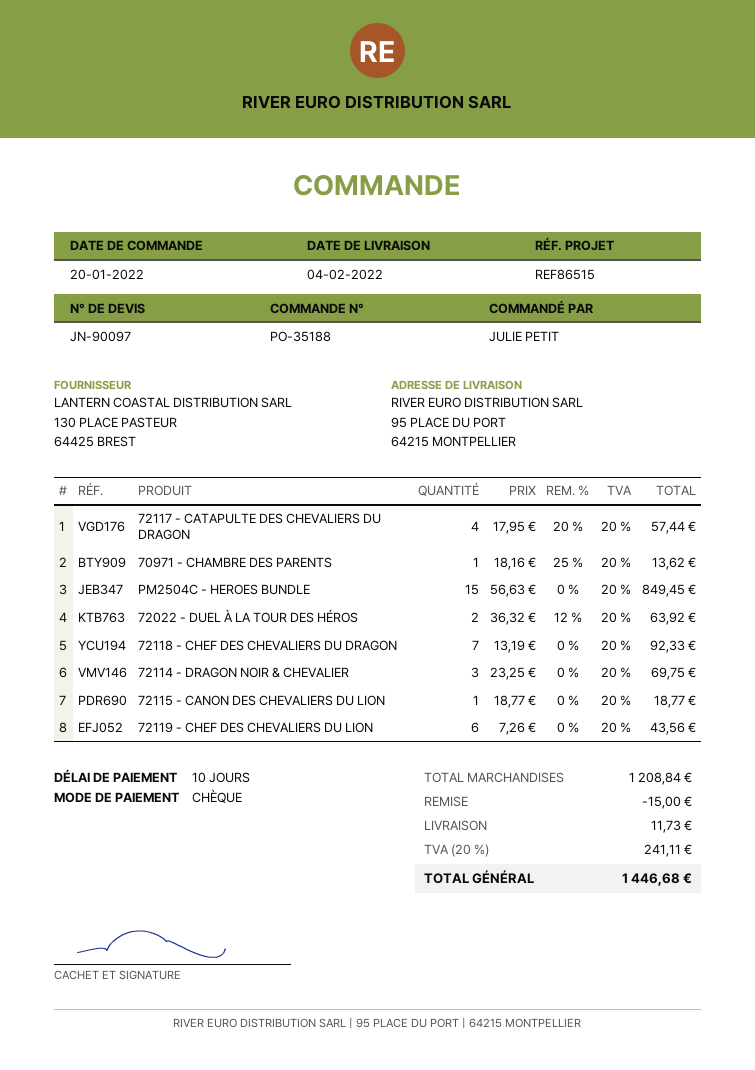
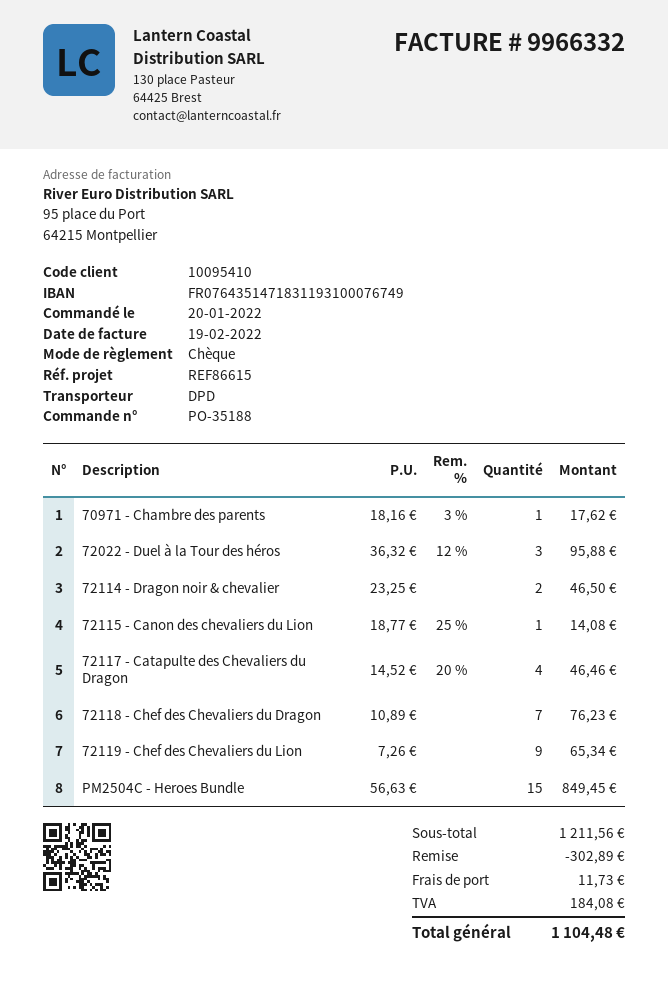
reference: REF86515 -> REF86615
72117 - CATAPULTE DES CHEVALIERS DU DRAGON: 4 x 17.95 - 20% = 57.44 -> 4 x 14.52 - 20% = 46.46
70971 - CHAMBRE DES PARENTS: 1 x 18.16 - 25% = 13.62 -> 1 x 18.16 - 3% = 17.62
72022 - DUEL À LA TOUR DES HÉROS: 2 x 36.32 - 12% = 63.92 -> 3 x 36.32 - 12% = 95.88
72118 - CHEF DES CHEVALIERS DU DRAGON: 7 x 13.19 = 92.33 -> 7 x 10.89 = 76.23
72114 - DRAGON NOIR & CHEVALIER: 3 x 23.25 = 69.75 -> 2 x 23.25 = 46.50
72115 - CANON DES CHEVALIERS DU LION: 1 x 18.77 = 18.77 -> 1 x 18.77 - 25% = 14.08
72119 - CHEF DES CHEVALIERS DU LION: 6 x 7.26 = 43.56 -> 9 x 7.26 = 65.34
subtotal: 1208.84 -> 1211.56
discount: 15.00 -> 302.89
tax: 241.11 -> 184.08
total: 1446.68 -> 1104.48

